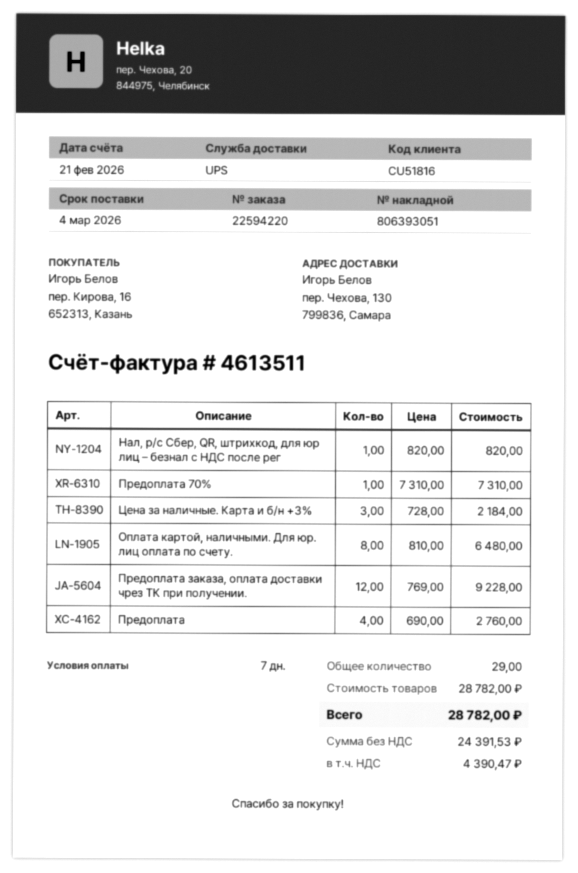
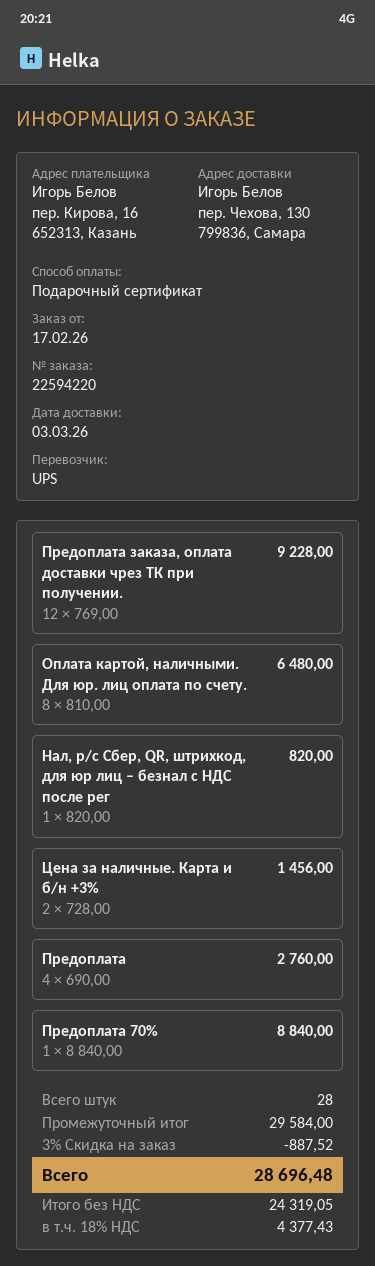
delivery date: 2026-03-04 -> 2026-03-03
Предоплата 70%: 1 x 7310.00 = 7310.00 -> 1 x 8840.00 = 8840.00
Цена за наличные. Карта и б/н +3%: 3 x 728.00 = 2184.00 -> 2 x 728.00 = 1456.00
total quantity: 29 -> 28
subtotal: 28782.00 -> 29584.00
discount: none -> 3% = 887.52
net: 24391.53 -> 24319.05
tax: 4390.47 -> 4377.43
total: 28782.00 -> 28696.48

